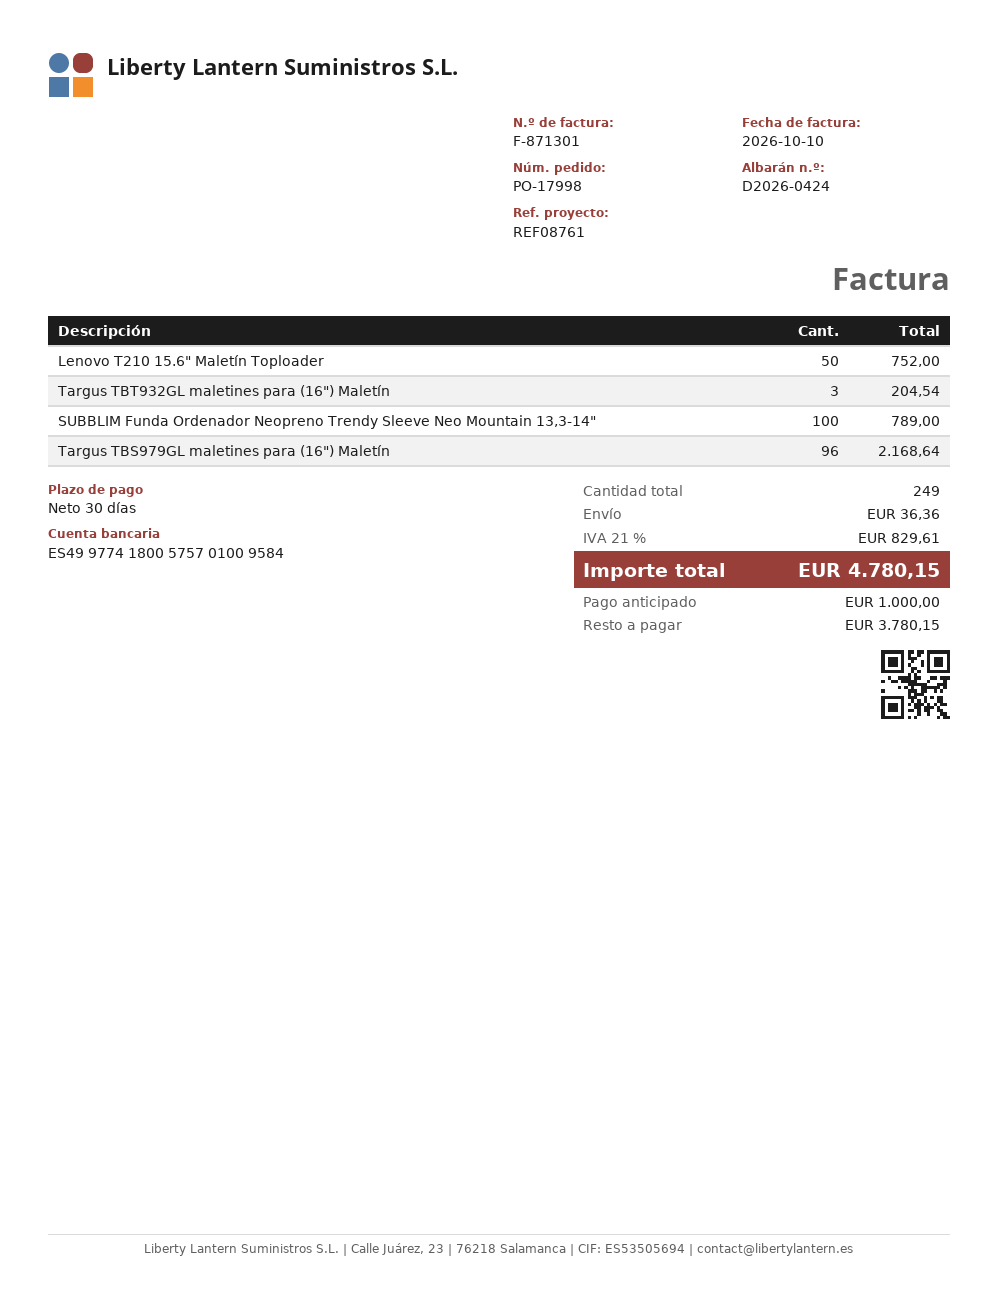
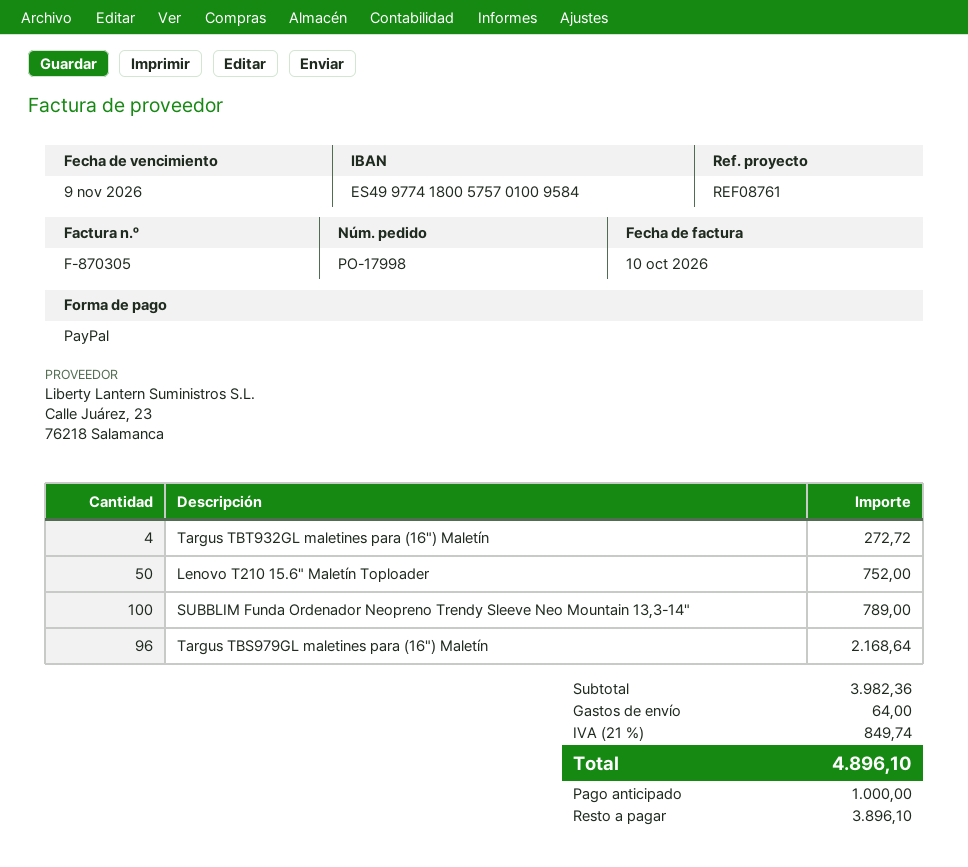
invoice number: F-871301 -> F-870305
Targus TBT932GL maletines para (16") Maletín: 3 for 204.54 -> 4 for 272.72
shipping: 36.36 -> 64.00
tax: 21% = 829.61 -> 21% = 849.74
total: 4780.15 -> 4896.10
balance: 3780.15 -> 3896.10

